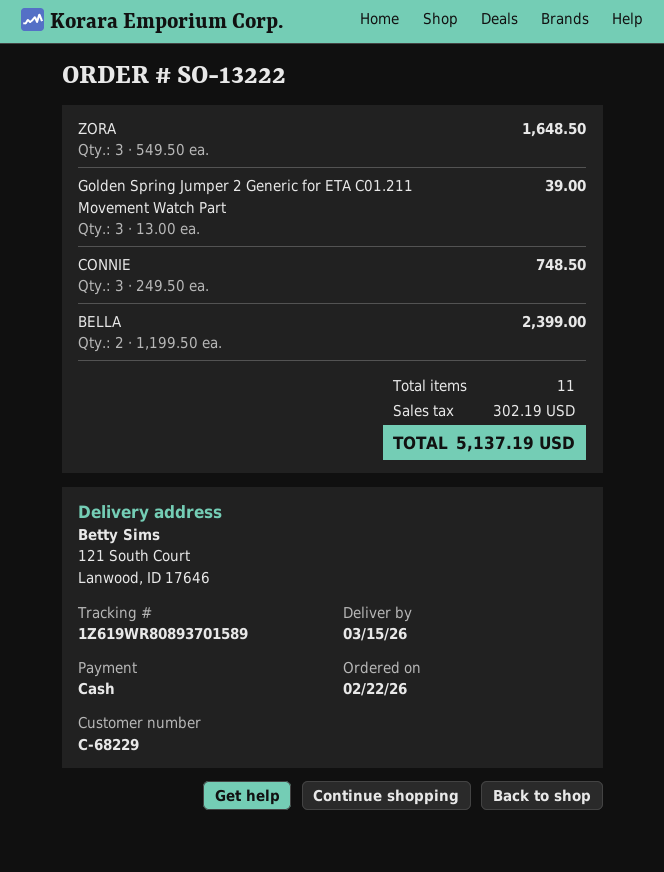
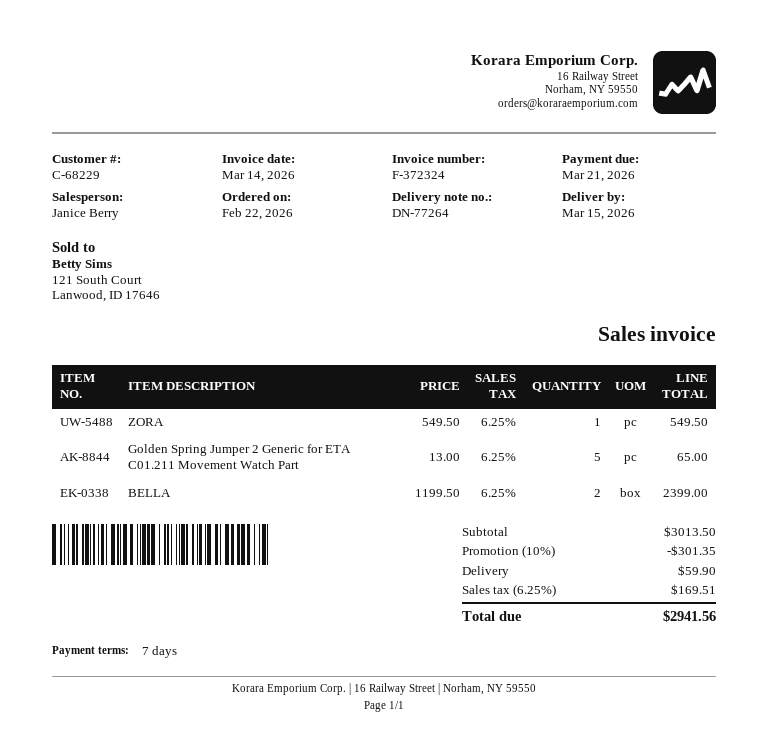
ZORA: 3 x 549.50 = 1648.50 -> 1 x 549.50 = 549.50
Golden Spring Jumper 2 Generic for ETA C01.211 Movement Watch Part: 3 x 13.00 = 39.00 -> 5 x 13.00 = 65.00
CONNIE: 3 x 249.50 = 748.50 -> none
discount: none -> 10% = 301.35
shipping: none -> 59.90
tax: 302.19 -> 169.51
total: 5137.19 -> 2941.56

